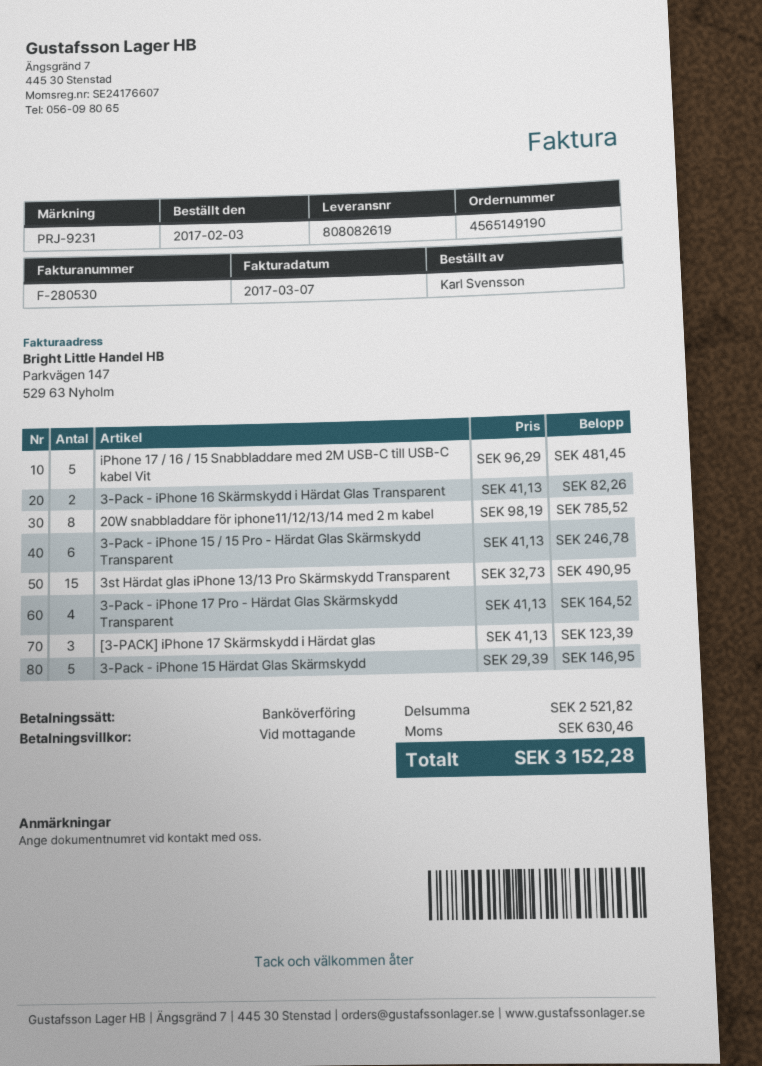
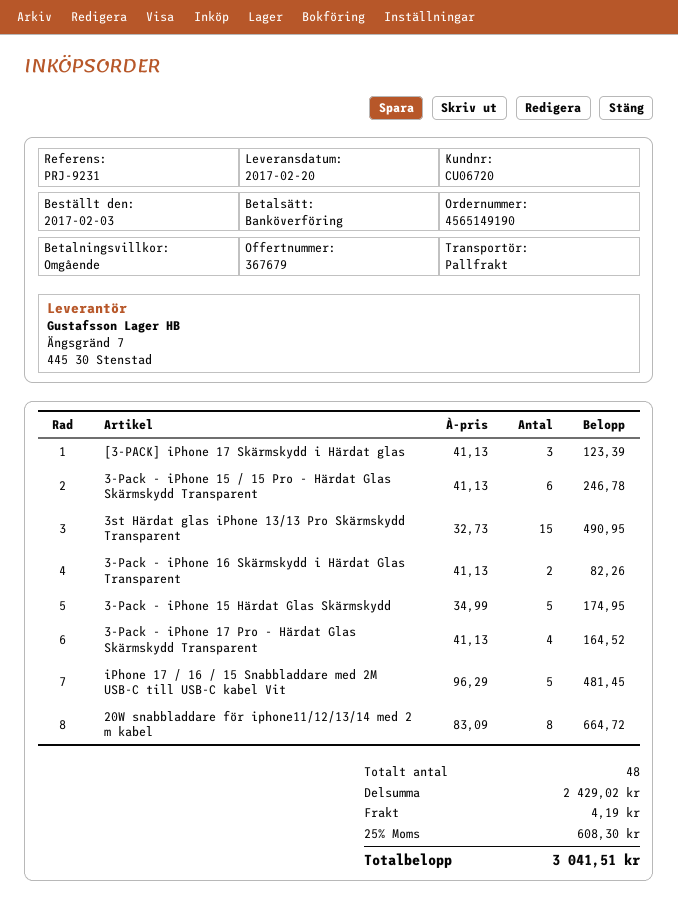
20W snabbladdare för iphone11/12/13/14 med 2 m kabel: 8 x 98.19 = 785.52 -> 8 x 83.09 = 664.72
3-Pack - iPhone 15 Härdat Glas Skärmskydd: 5 x 29.39 = 146.95 -> 5 x 34.99 = 174.95
subtotal: 2521.82 -> 2429.02
shipping: none -> 4.19
tax: 630.46 -> 608.30
total: 3152.28 -> 3041.51

